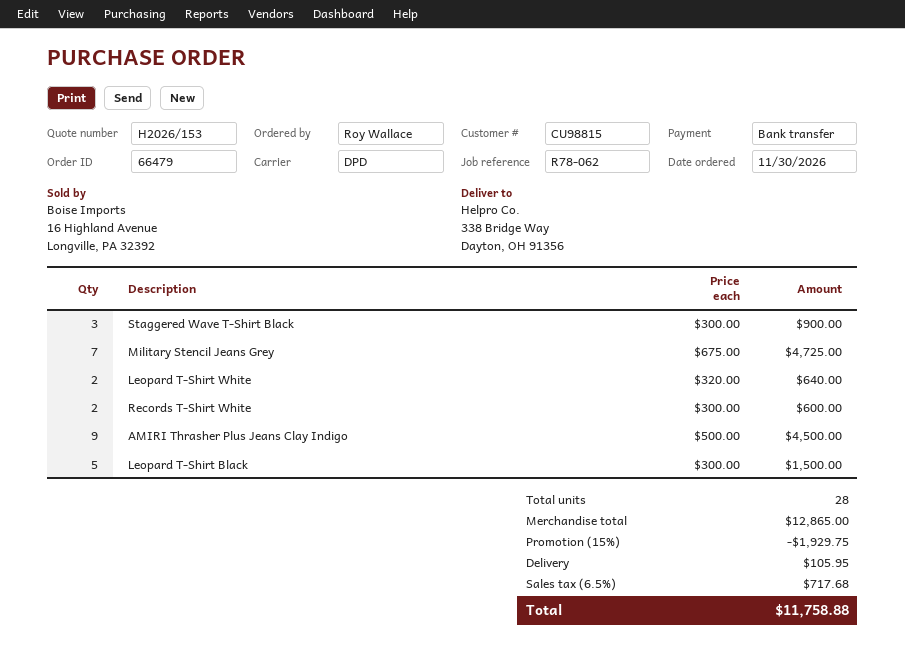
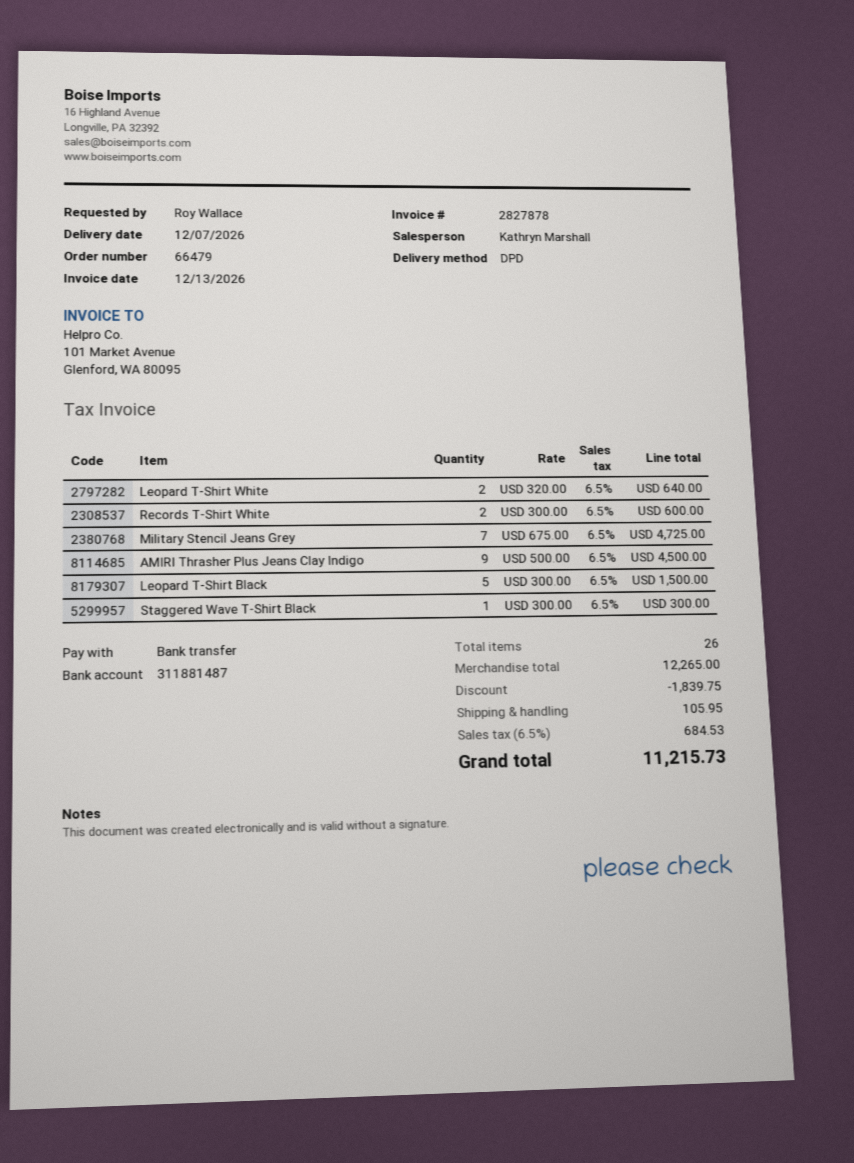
Staggered Wave T-Shirt Black: 3 x 300.00 = 900.00 -> 1 x 300.00 = 300.00
total quantity: 28 -> 26
subtotal: 12865.00 -> 12265.00
discount: 1929.75 -> 1839.75
tax: 6.5% = 717.68 -> 6.5% = 684.53
total: 11758.88 -> 11215.73

